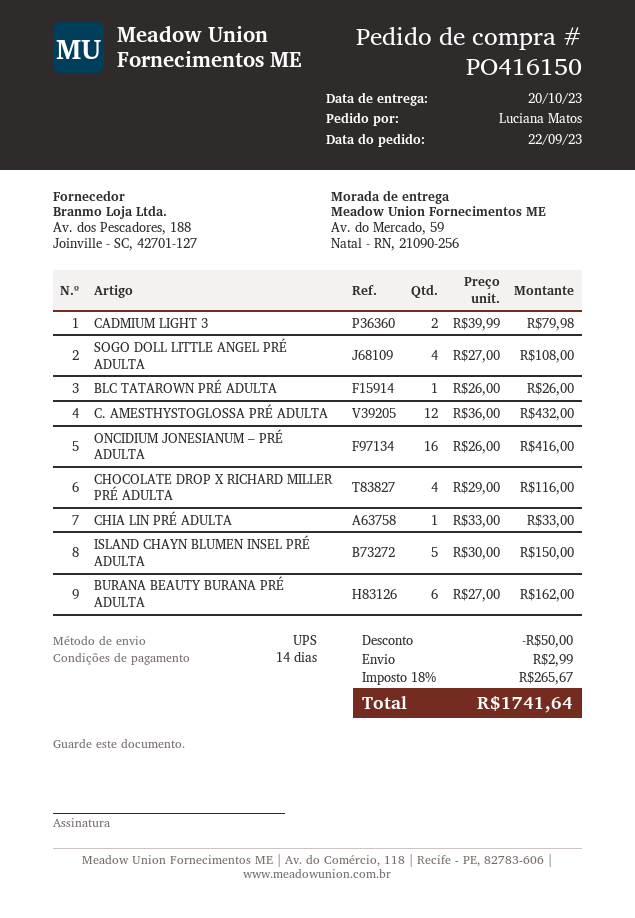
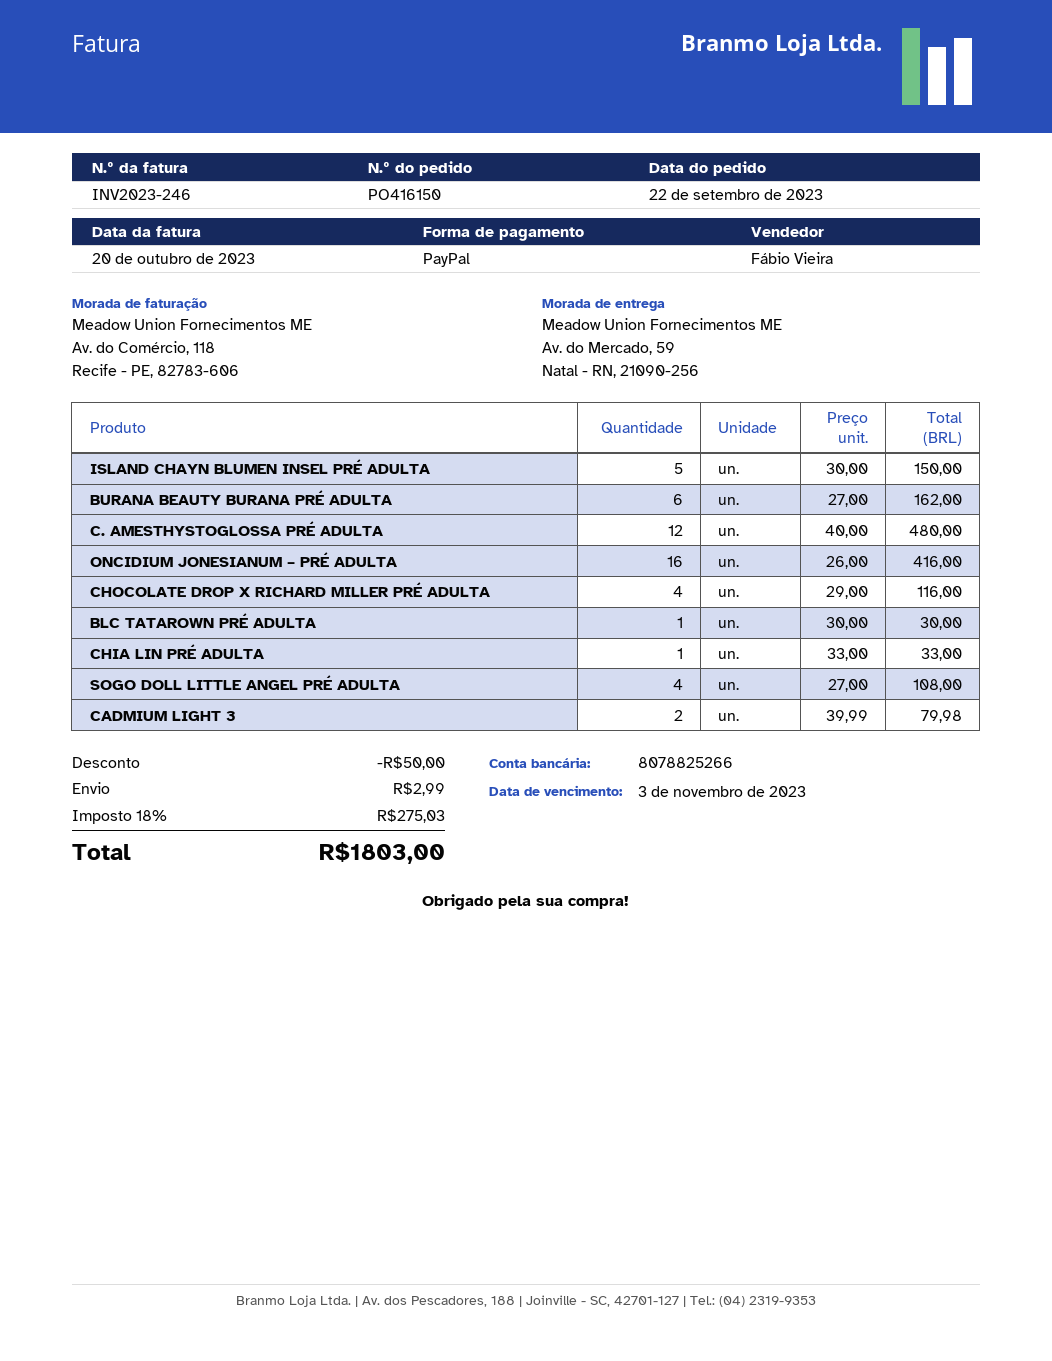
BLC TATAROWN PRÉ ADULTA: 1 x 26.00 = 26.00 -> 1 x 30.00 = 30.00
C. AMESTHYSTOGLOSSA PRÉ ADULTA: 12 x 36.00 = 432.00 -> 12 x 40.00 = 480.00
tax: 18% = 265.67 -> 18% = 275.03
total: 1741.64 -> 1803.00

